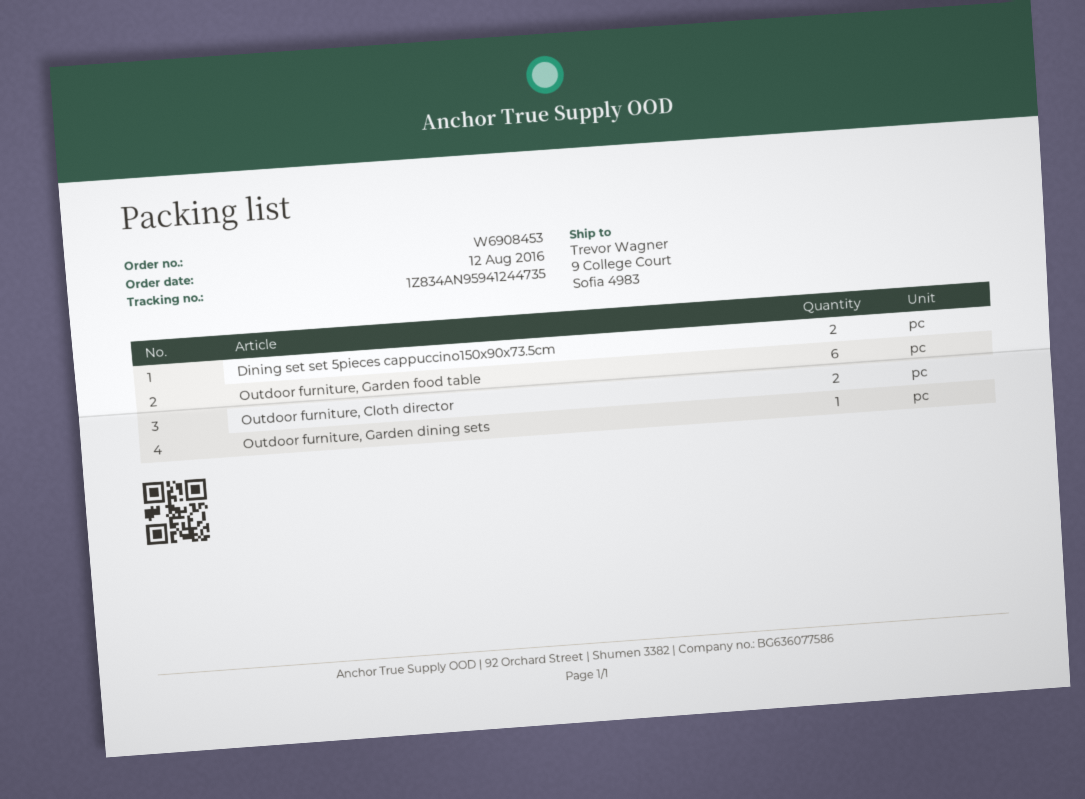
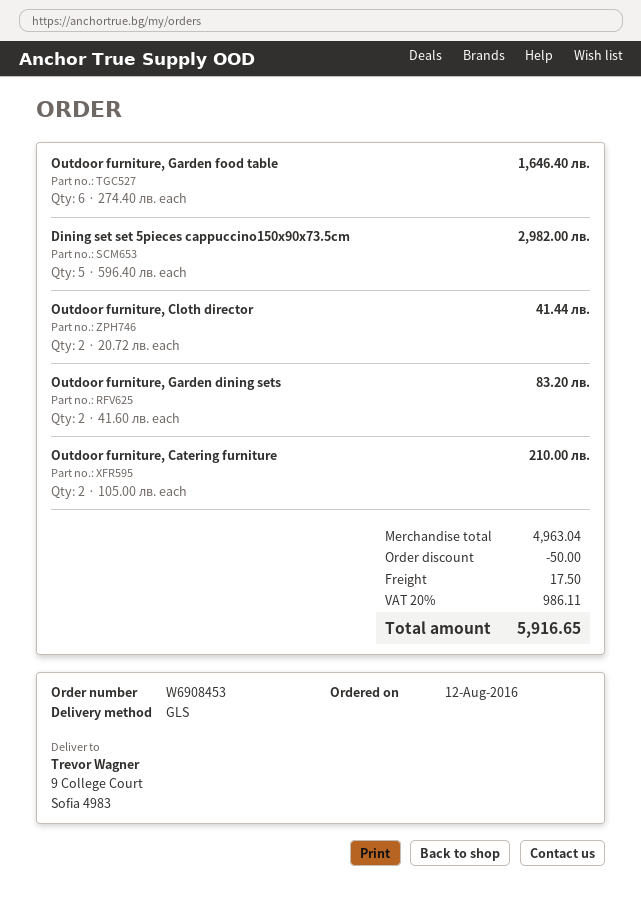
Dining set set 5pieces cappuccino150x90x73.5cm: 2 -> 5
Outdoor furniture, Garden dining sets: 1 -> 2
Outdoor furniture, Catering furniture: none -> 2

